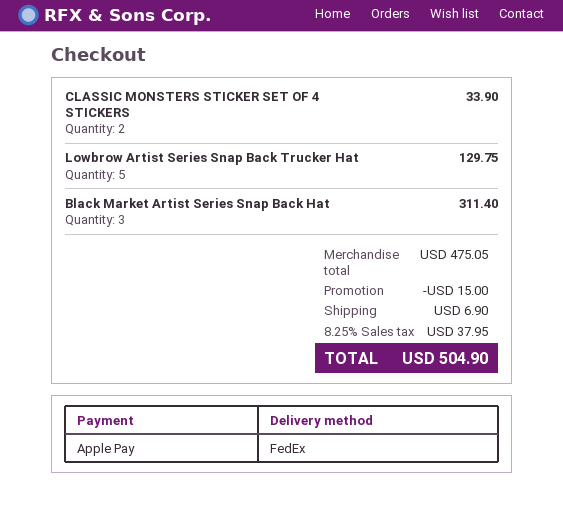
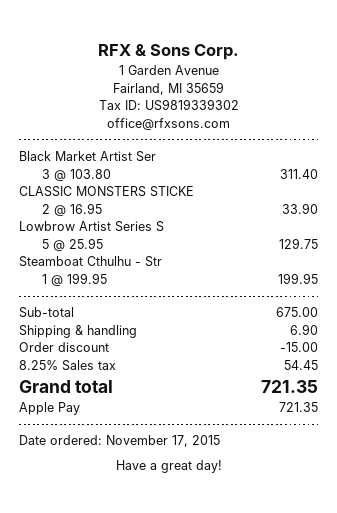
Steamboat Cthulhu - Str: none -> 1 for 199.95
subtotal: 475.05 -> 675.00
tax: 8.25% = 37.95 -> 8.25% = 54.45
total: 504.90 -> 721.35

